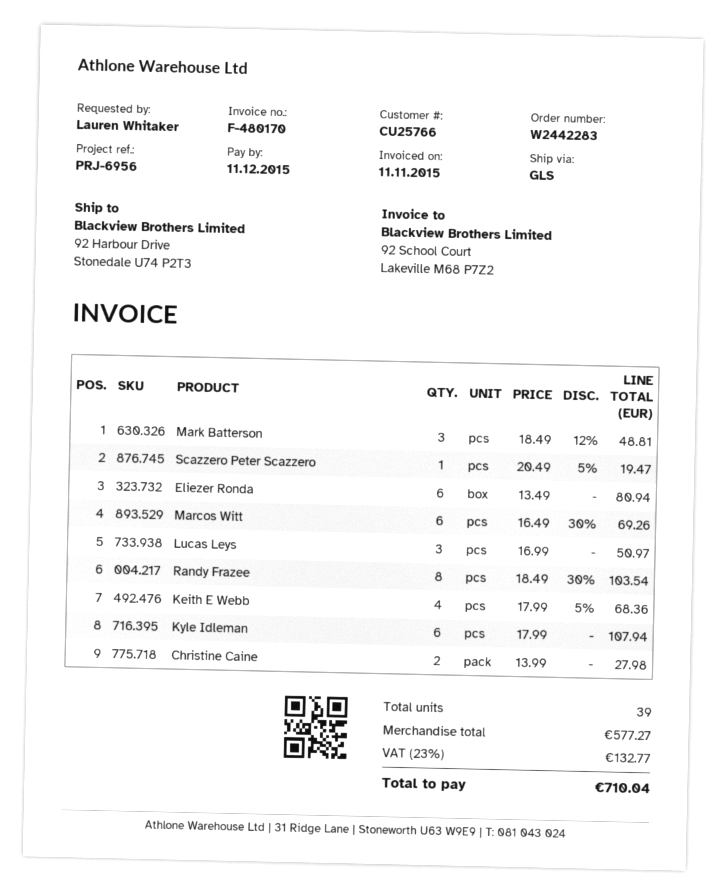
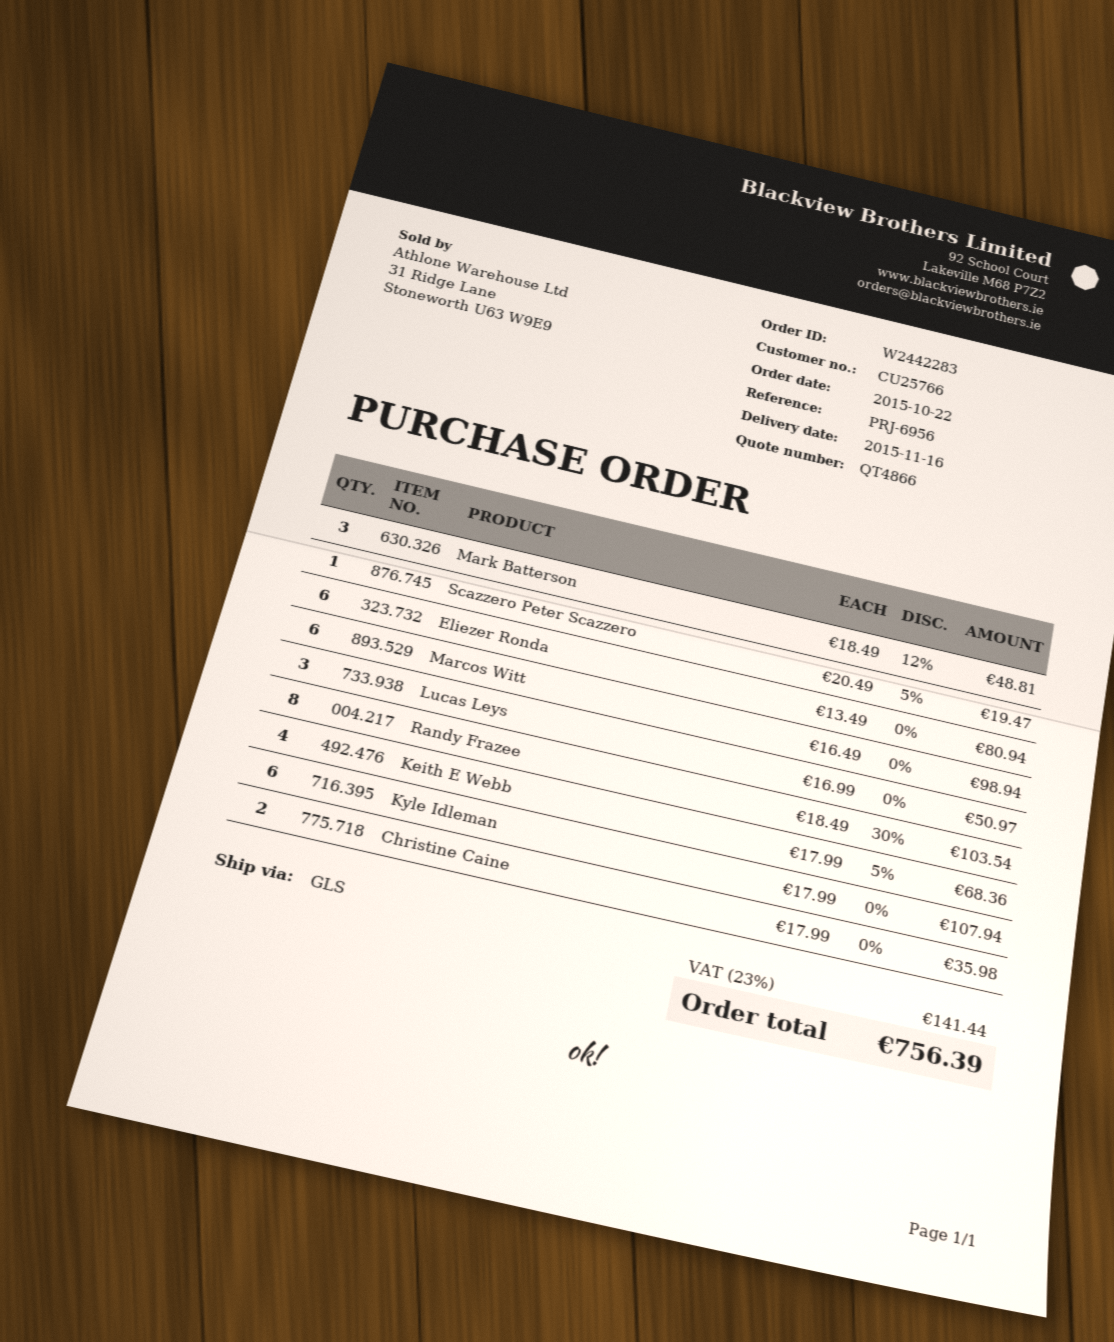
Marcos Witt: 6 x 16.49 - 30% = 69.26 -> 6 x 16.49 = 98.94
Christine Caine: 2 x 13.99 = 27.98 -> 2 x 17.99 = 35.98
tax: 23% = 132.77 -> 23% = 141.44
total: 710.04 -> 756.39

